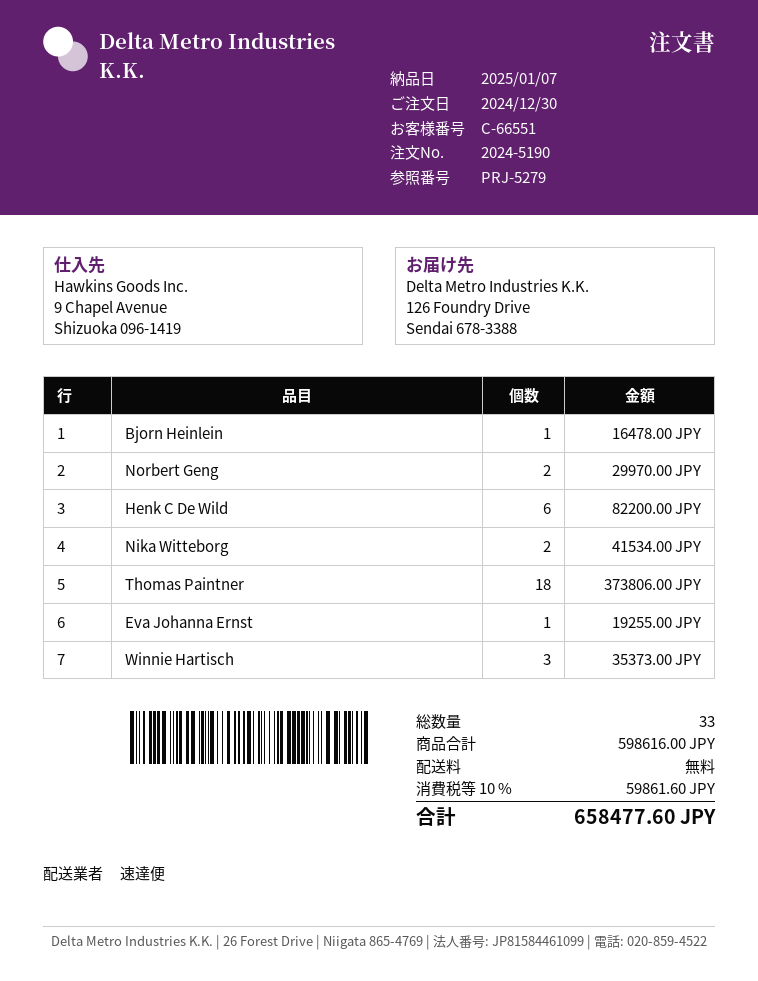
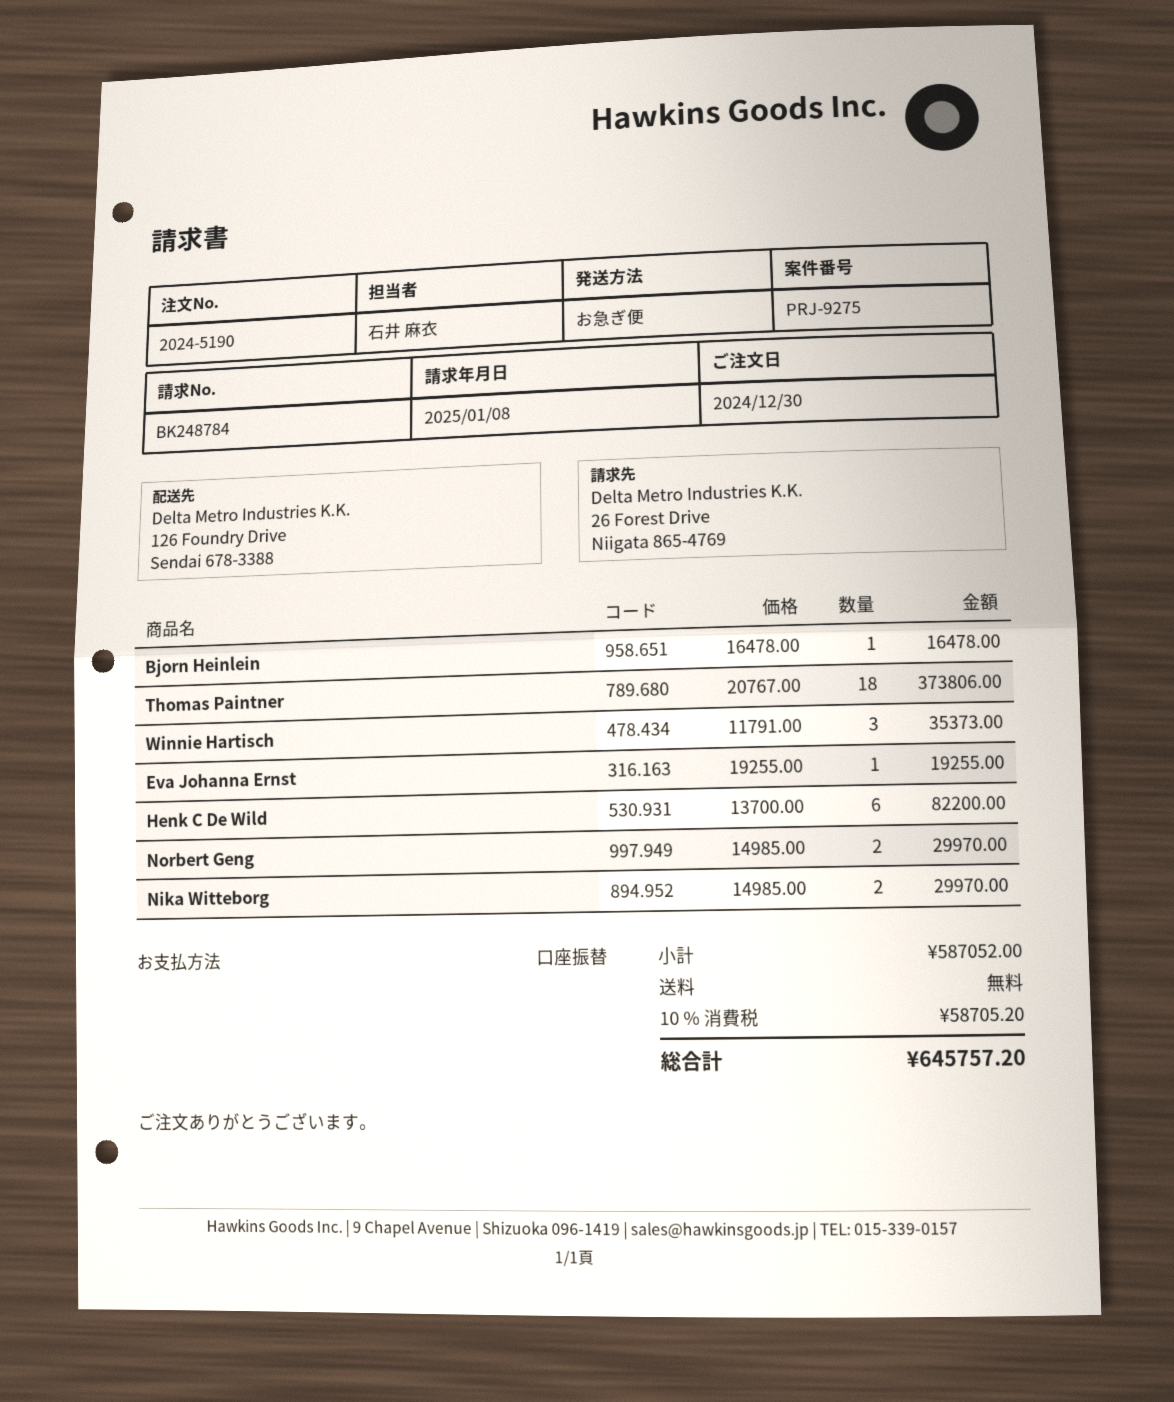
reference: PRJ-5279 -> PRJ-9275
Nika Witteborg: 2 for 41534.00 -> 2 for 29970.00
subtotal: 598616.00 -> 587052.00
tax: 10% = 59861.60 -> 10% = 58705.20
total: 658477.60 -> 645757.20

